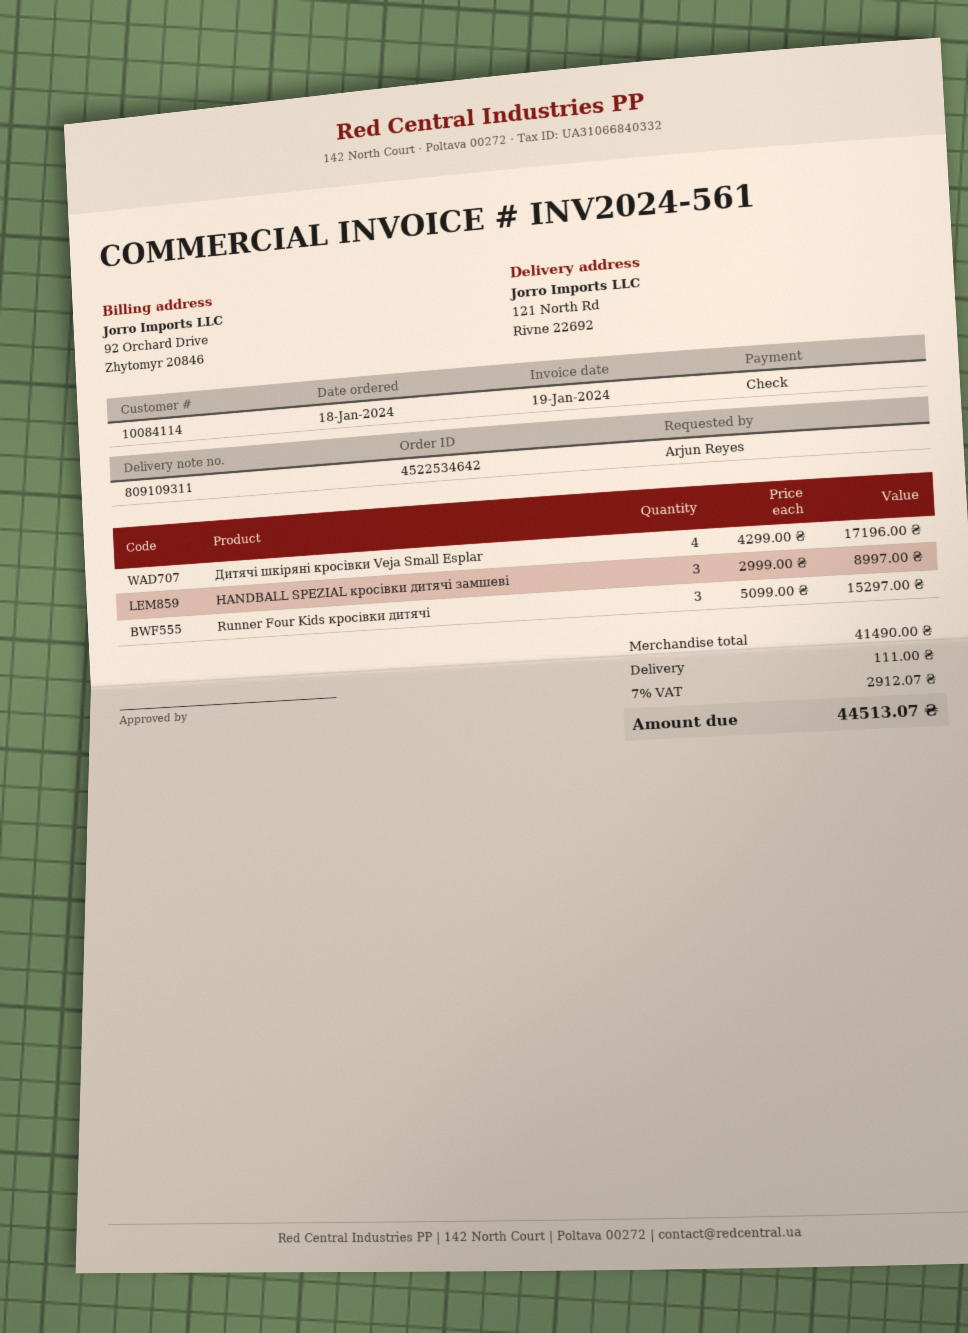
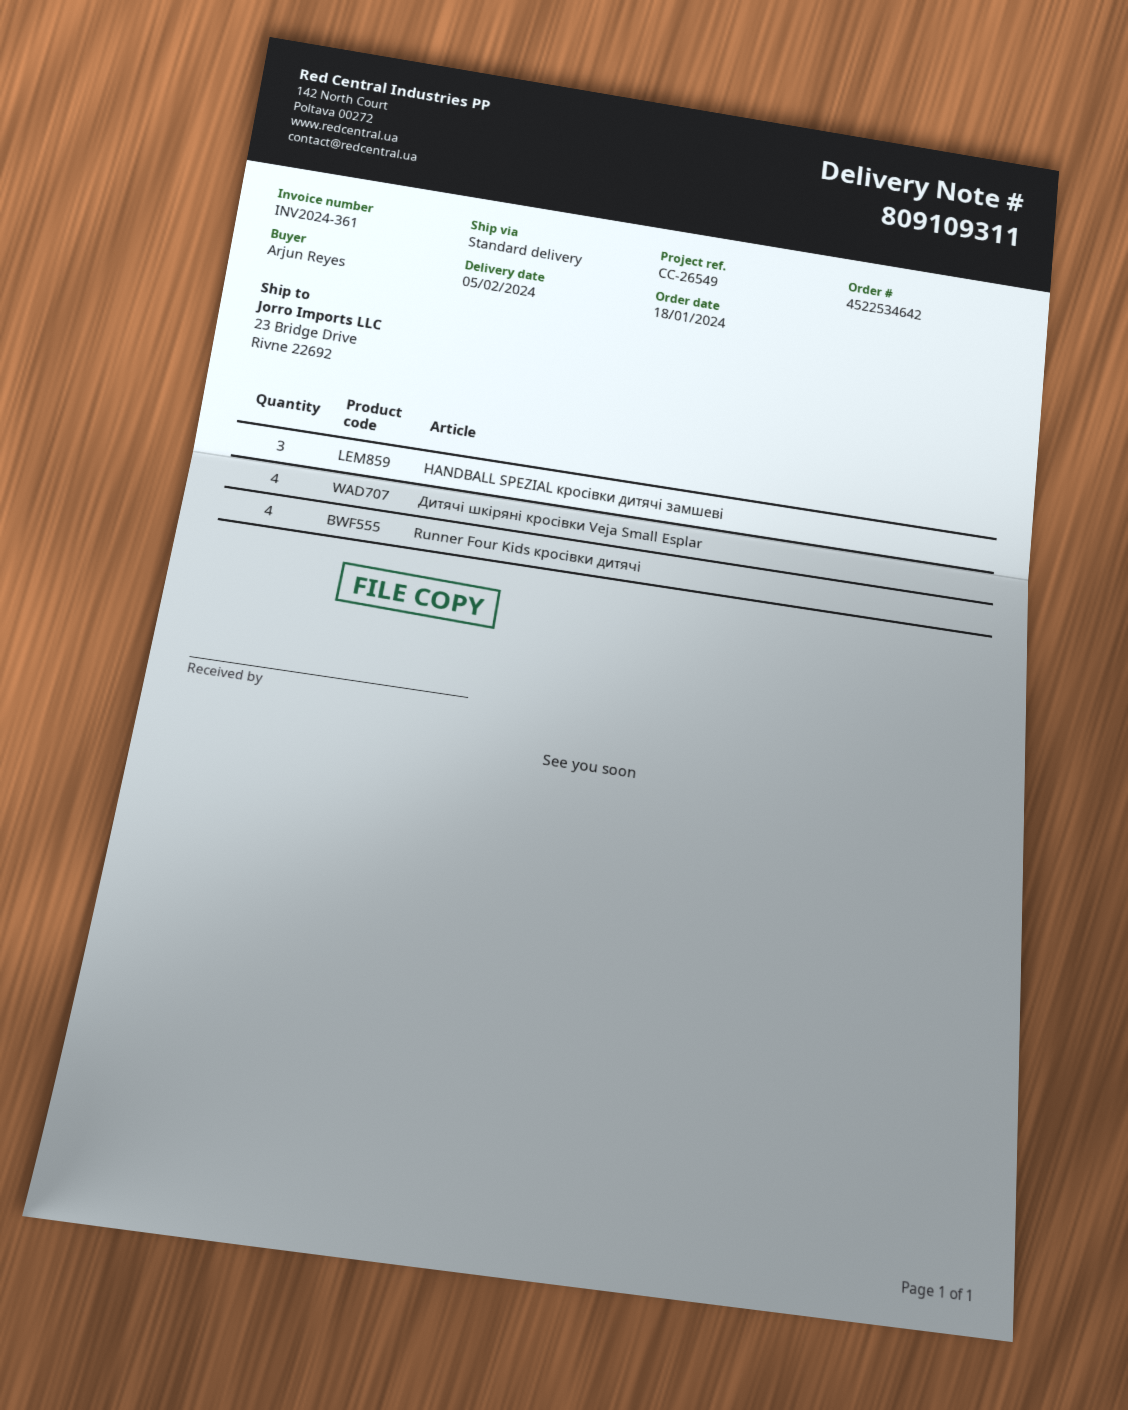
invoice number: INV2024-561 -> INV2024-361
ship to: 121 North Rd, Rivne 22692 -> 23 Bridge Drive, Rivne 22692
Runner Four Kids кросівки дитячі: 3 -> 4

